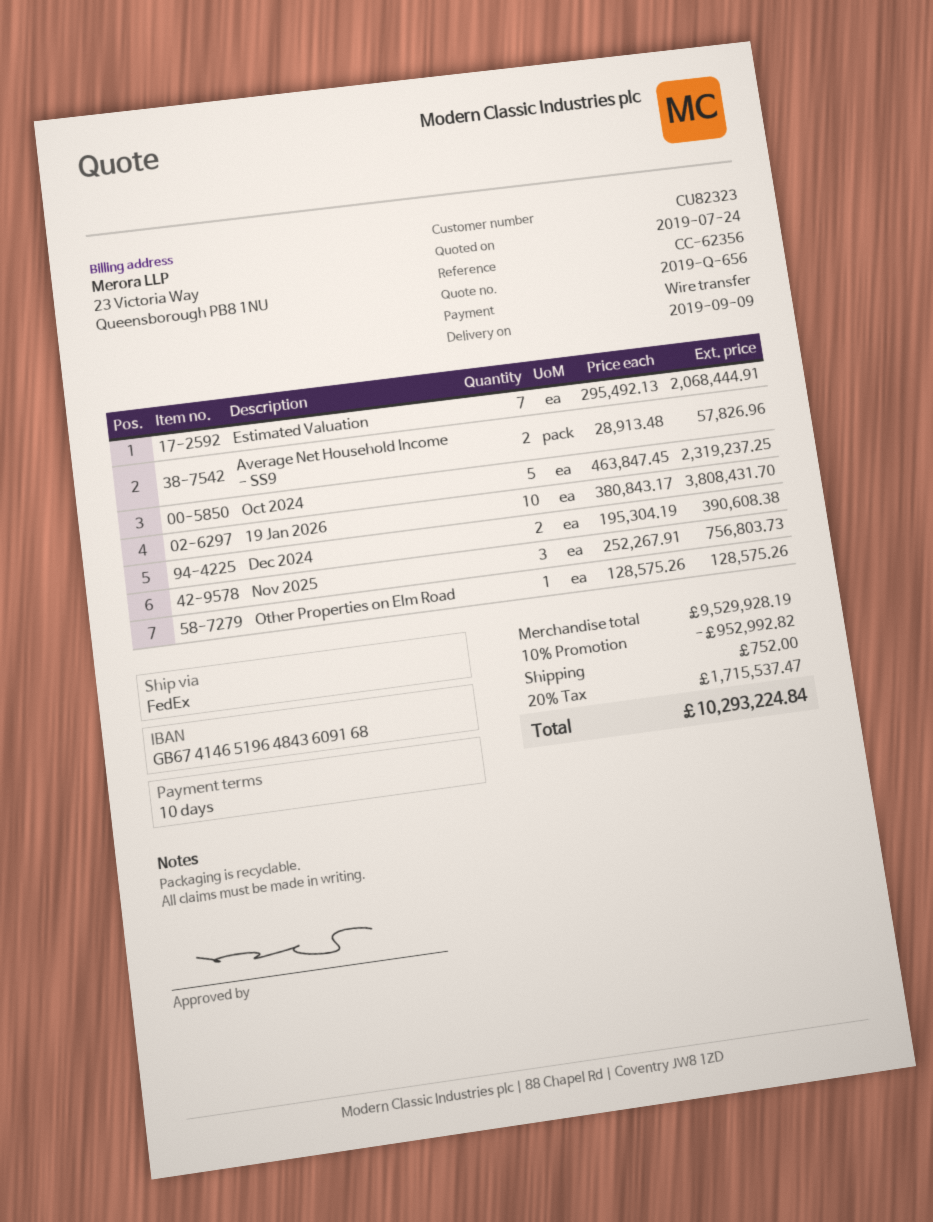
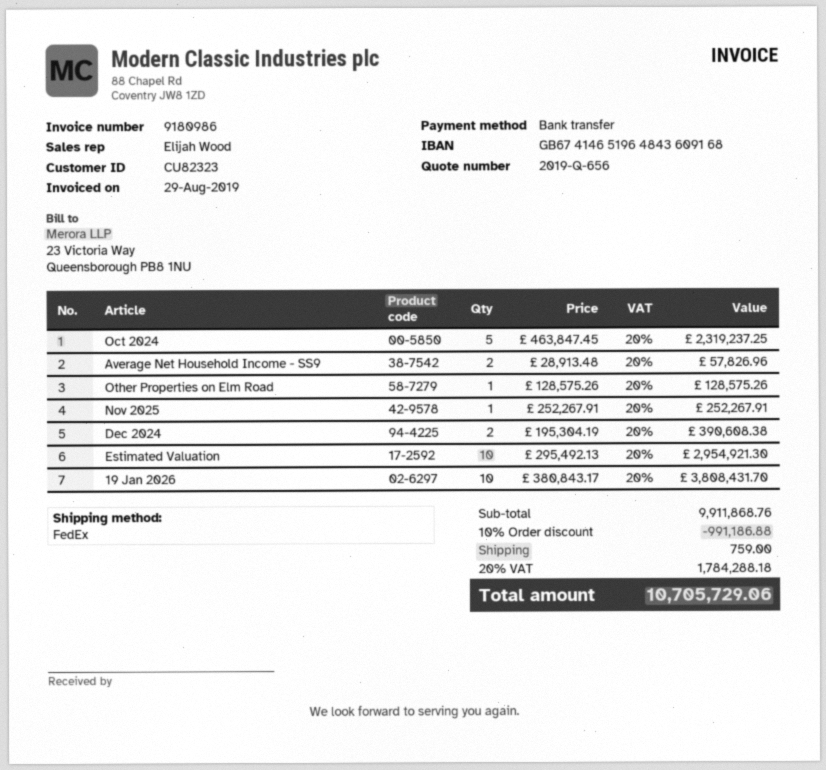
Estimated Valuation: 7 x 295492.13 = 2068444.91 -> 10 x 295492.13 = 2954921.30
Nov 2025: 3 x 252267.91 = 756803.73 -> 1 x 252267.91 = 252267.91
subtotal: 9529928.19 -> 9911868.76
discount: 10% = 952992.82 -> 10% = 991186.88
shipping: 752.00 -> 759.00
tax: 20% = 1715537.47 -> 20% = 1784288.18
total: 10293224.84 -> 10705729.06

